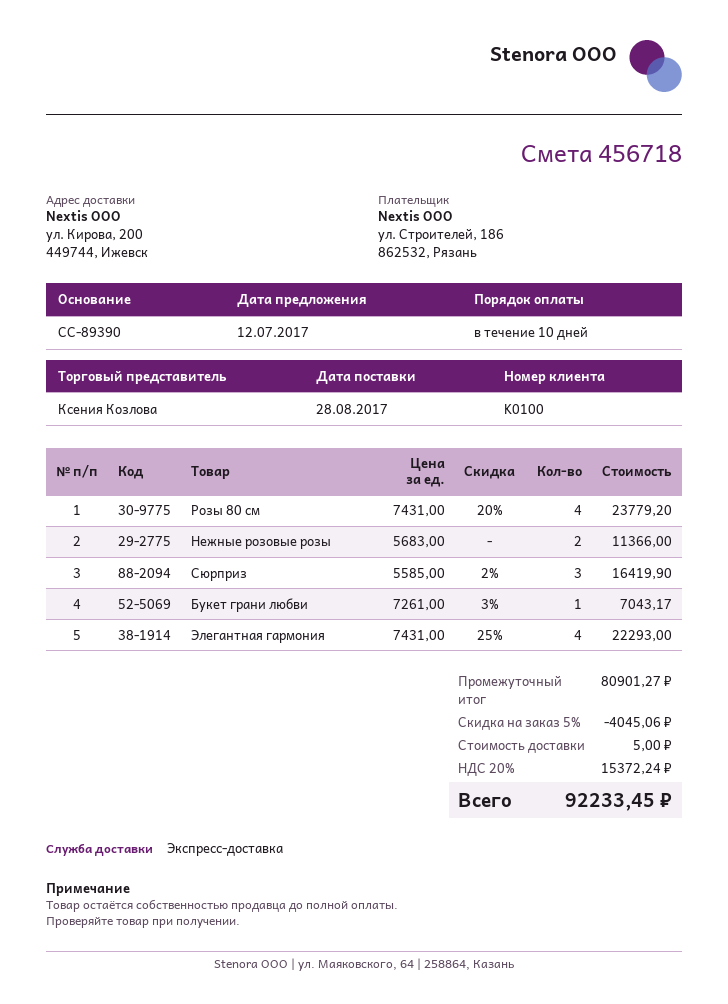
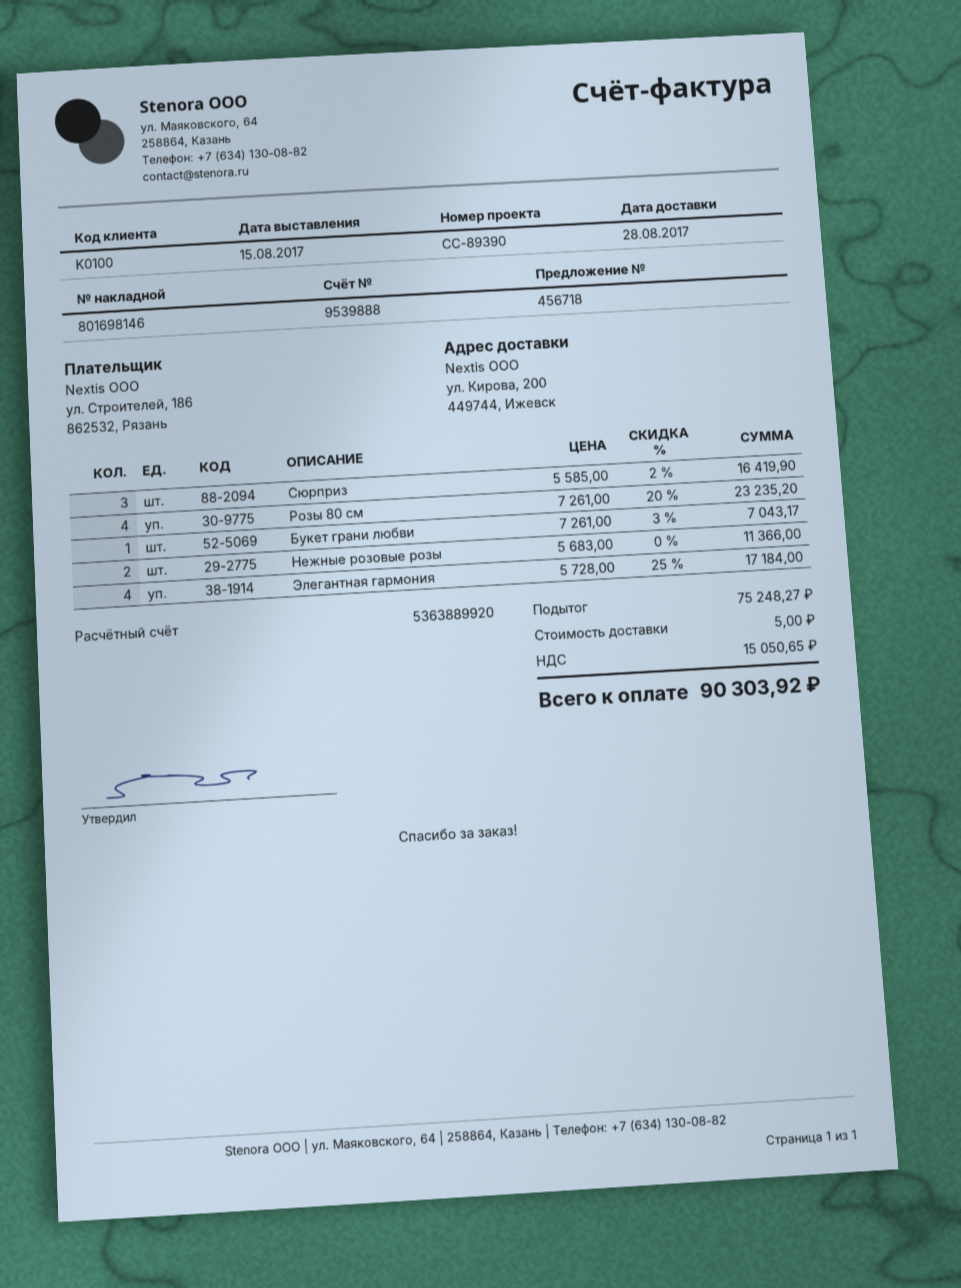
Розы 80 см: 4 x 7431.00 - 20% = 23779.20 -> 4 x 7261.00 - 20% = 23235.20
Элегантная гармония: 4 x 7431.00 - 25% = 22293.00 -> 4 x 5728.00 - 25% = 17184.00
subtotal: 80901.27 -> 75248.27
discount: 5% = 4045.06 -> none
tax: 15372.24 -> 15050.65
total: 92233.45 -> 90303.92

